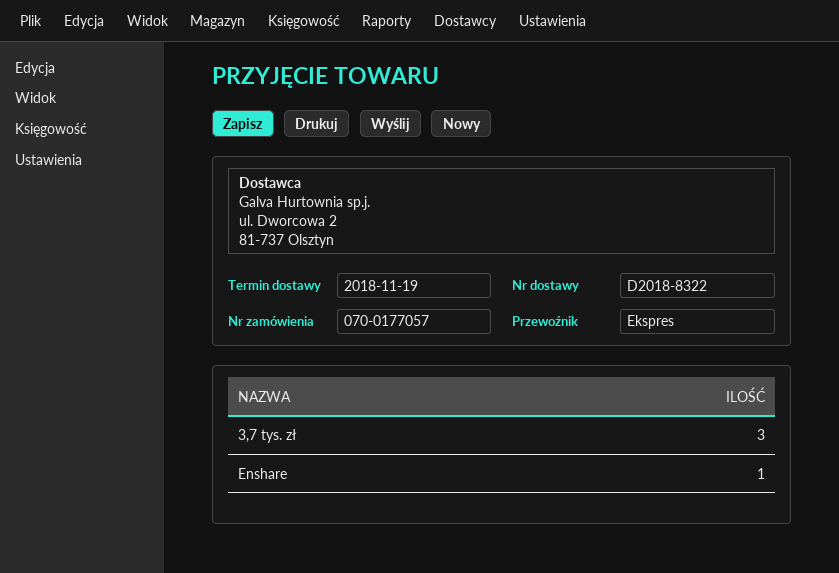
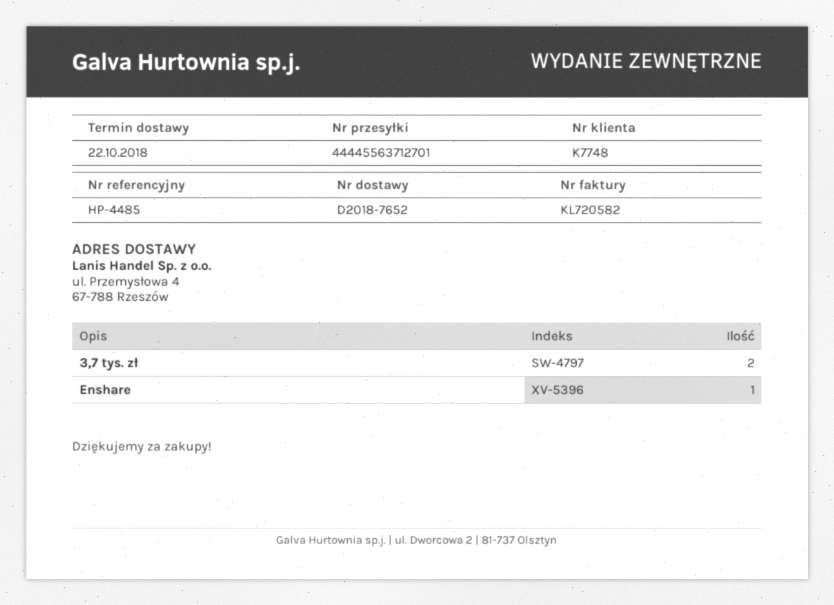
delivery note number: D2018-8322 -> D2018-7652
delivery date: 2018-11-19 -> 2018-10-22
3,7 tys. zł: 3 -> 2

